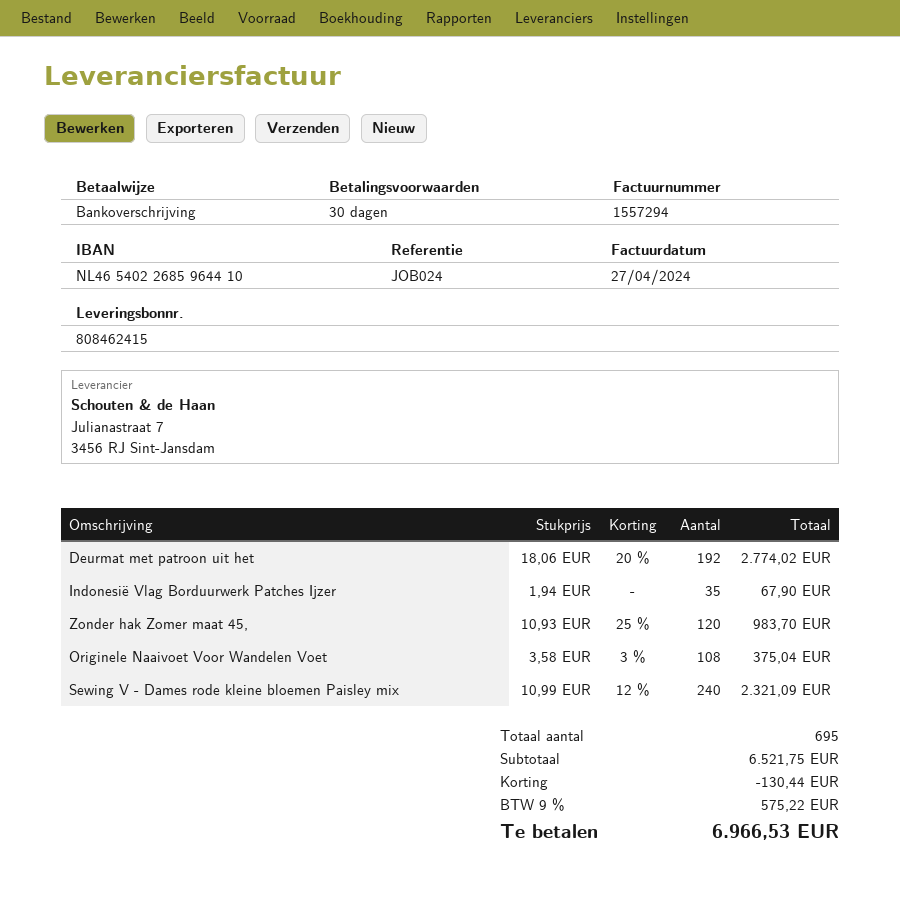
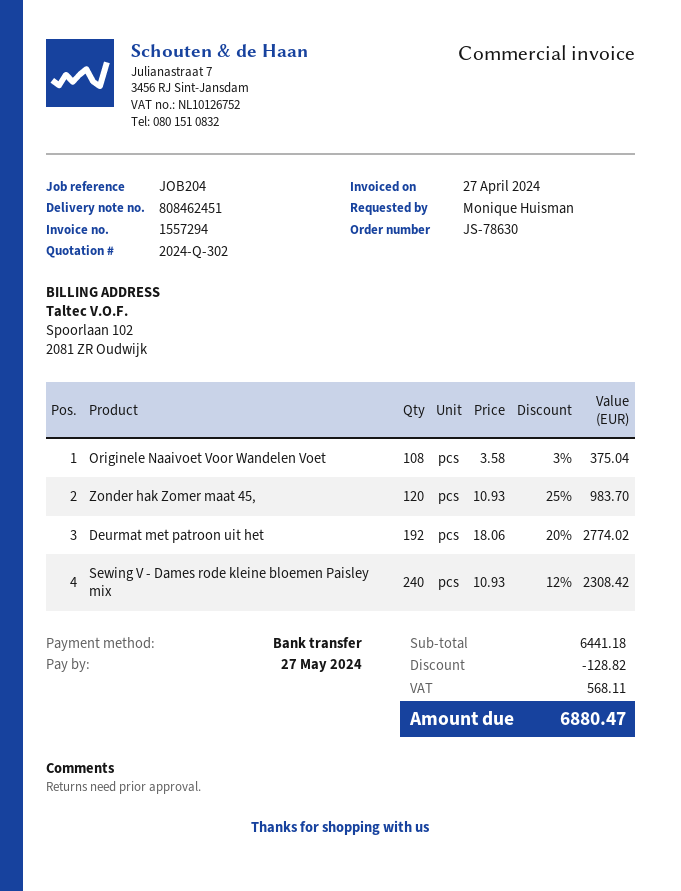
delivery note number: 808462415 -> 808462451
reference: JOB024 -> JOB204
Indonesië Vlag Borduurwerk Patches Ijzer: 35 x 1.94 = 67.90 -> none
Sewing V - Dames rode kleine bloemen Paisley mix: 240 x 10.99 - 12% = 2321.09 -> 240 x 10.93 - 12% = 2308.42
subtotal: 6521.75 -> 6441.18
discount: 130.44 -> 128.82
tax: 575.22 -> 568.11
total: 6966.53 -> 6880.47

